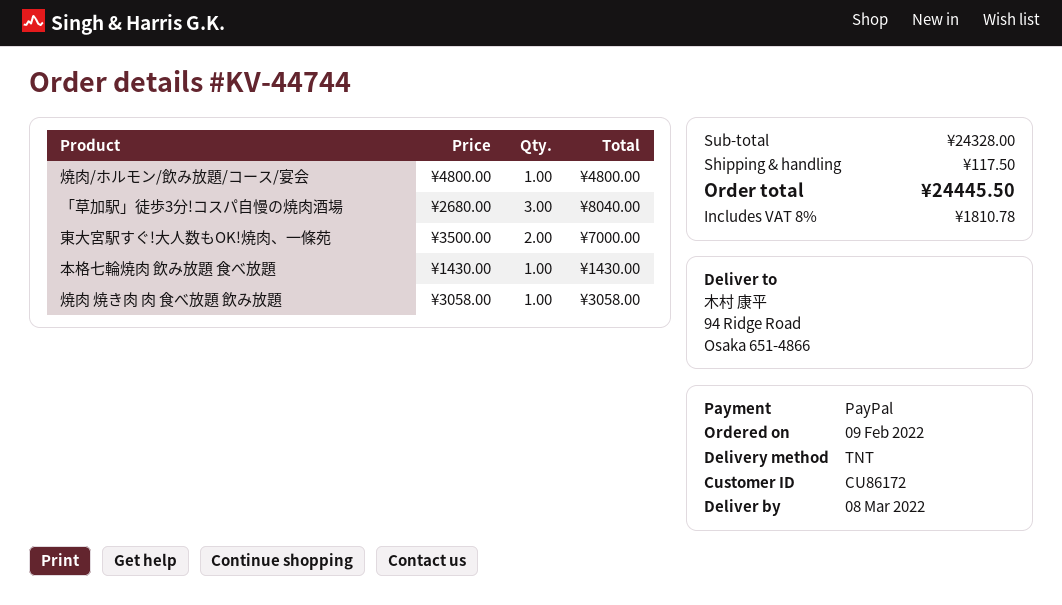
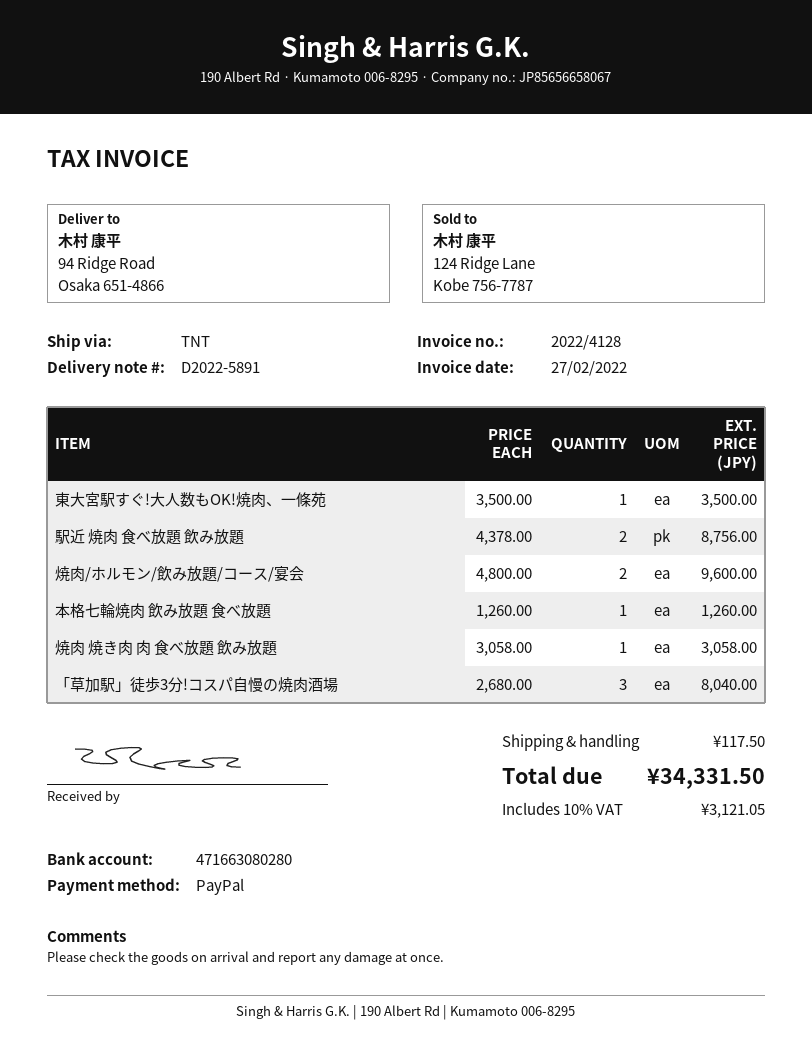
焼肉/ホルモン/飲み放題/コース/宴会: 1 x 4800.00 = 4800.00 -> 2 x 4800.00 = 9600.00
東大宮駅すぐ!大人数もOK!焼肉、一條苑: 2 x 3500.00 = 7000.00 -> 1 x 3500.00 = 3500.00
本格七輪焼肉 飲み放題 食べ放題: 1 x 1430.00 = 1430.00 -> 1 x 1260.00 = 1260.00
駅近 焼肉 食べ放題 飲み放題: none -> 2 x 4378.00 = 8756.00
tax: 8% = 1810.78 -> 10% = 3121.05
total: 24445.50 -> 34331.50

